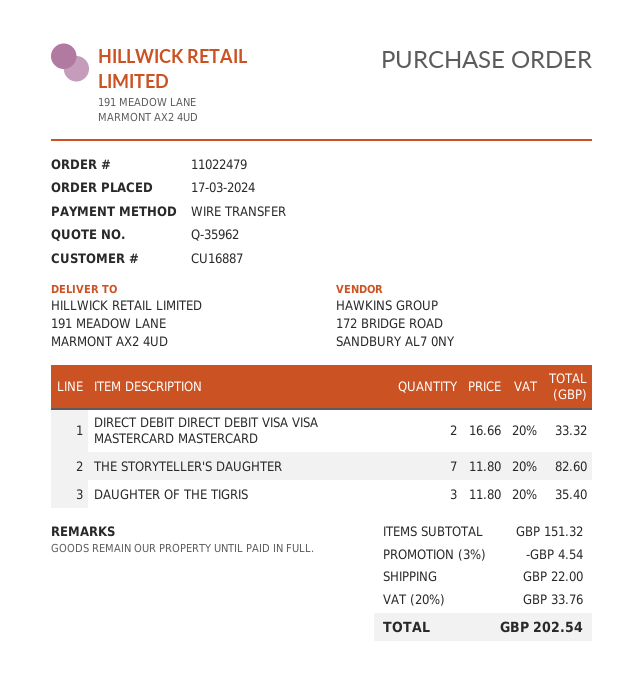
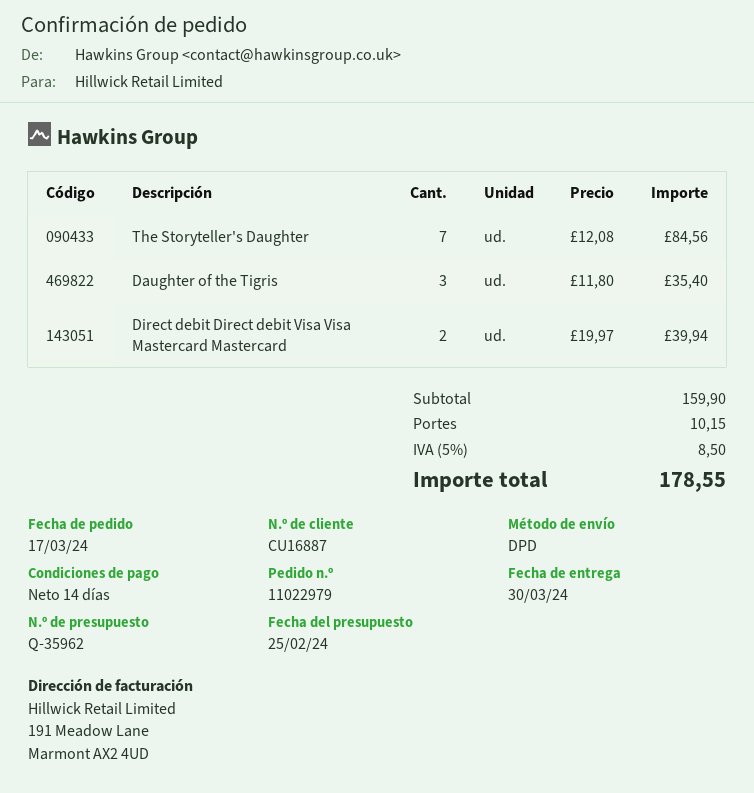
order number: 11022479 -> 11022979
DIRECT DEBIT DIRECT DEBIT VISA VISA MASTERCARD MASTERCARD: 2 x 16.66 = 33.32 -> 2 x 19.97 = 39.94
THE STORYTELLER'S DAUGHTER: 7 x 11.80 = 82.60 -> 7 x 12.08 = 84.56
subtotal: 151.32 -> 159.90
discount: 3% = 4.54 -> none
shipping: 22.00 -> 10.15
tax: 20% = 33.76 -> 5% = 8.50
total: 202.54 -> 178.55

